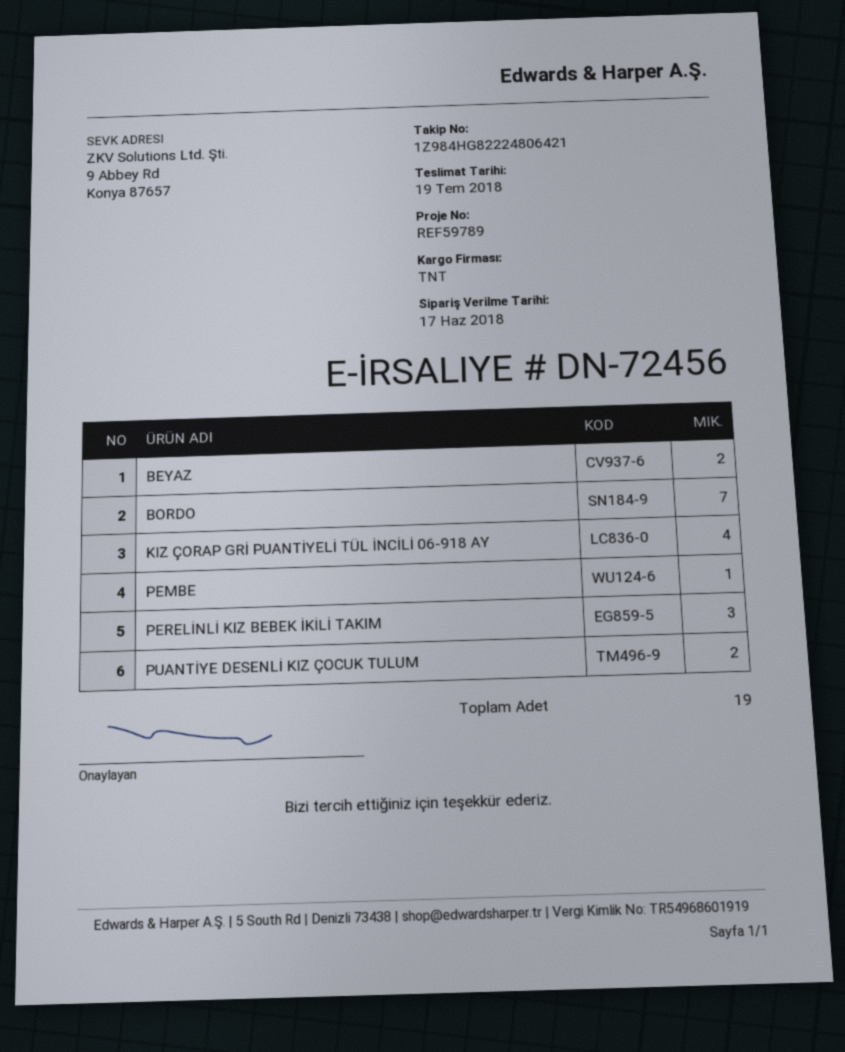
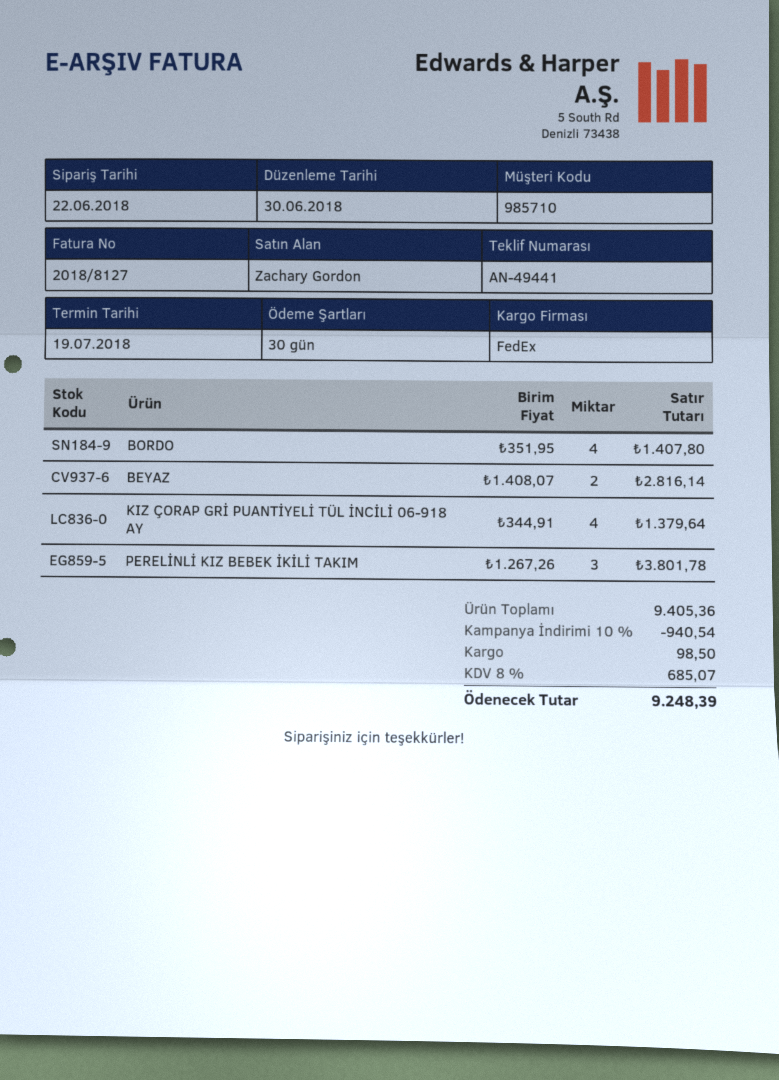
order date: 2018-06-17 -> 2018-06-22
shipping method: TNT -> FedEx
BORDO: 7 -> 4
PEMBE: 1 -> none
PUANTİYE DESENLİ KIZ ÇOCUK TULUM: 2 -> none

